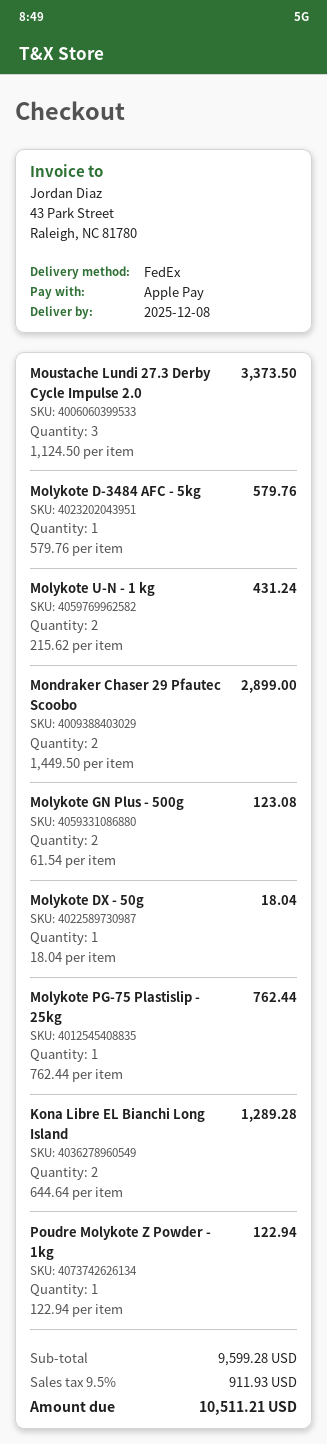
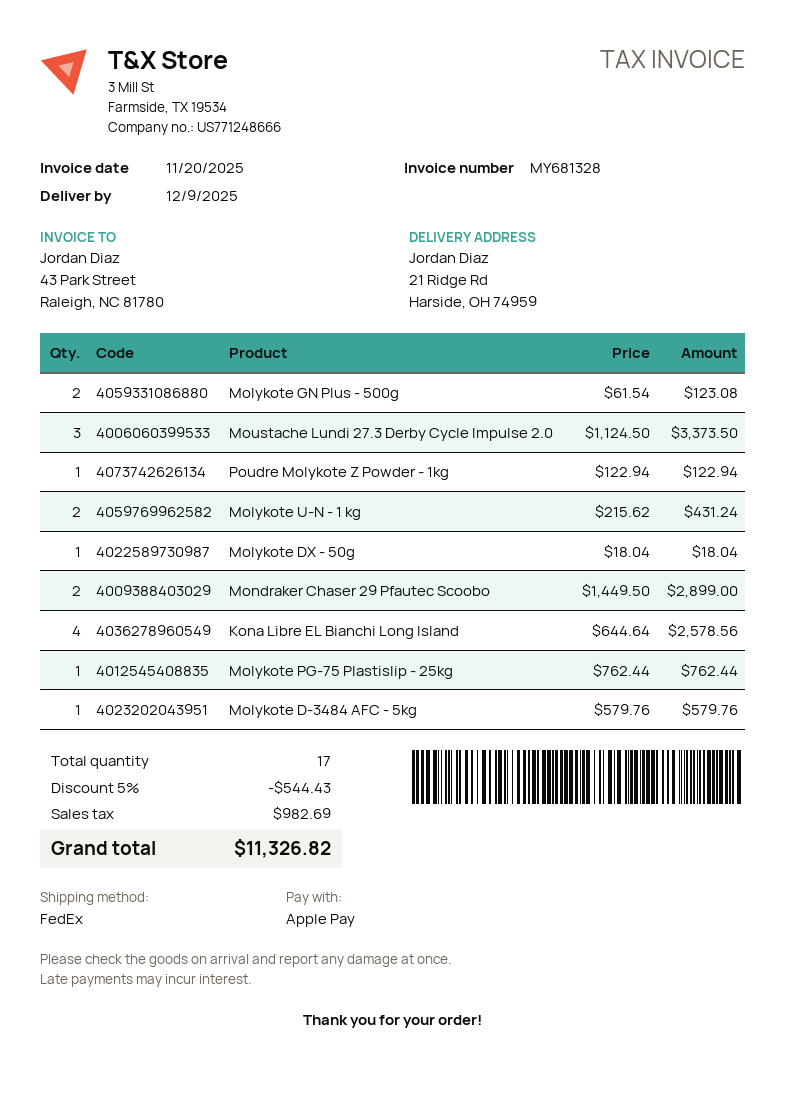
delivery date: 2025-12-08 -> 2025-12-09
Kona Libre EL Bianchi Long Island: 2 x 644.64 = 1289.28 -> 4 x 644.64 = 2578.56
discount: none -> 5% = 544.43
tax: 911.93 -> 982.69
total: 10511.21 -> 11326.82

